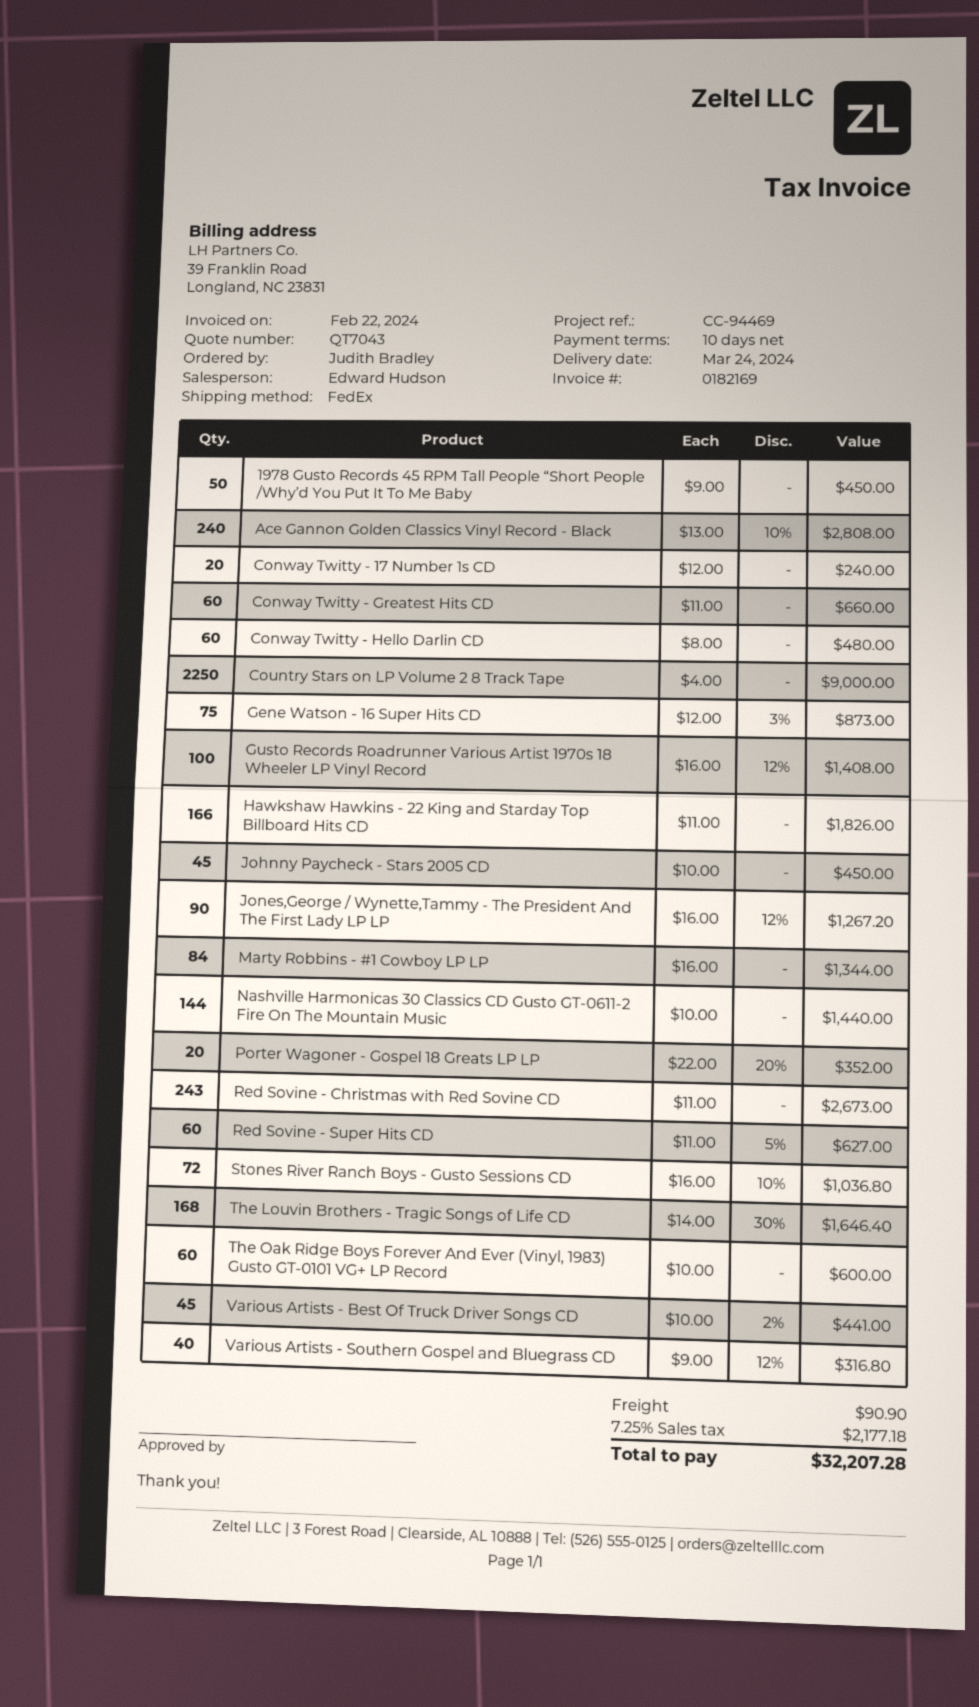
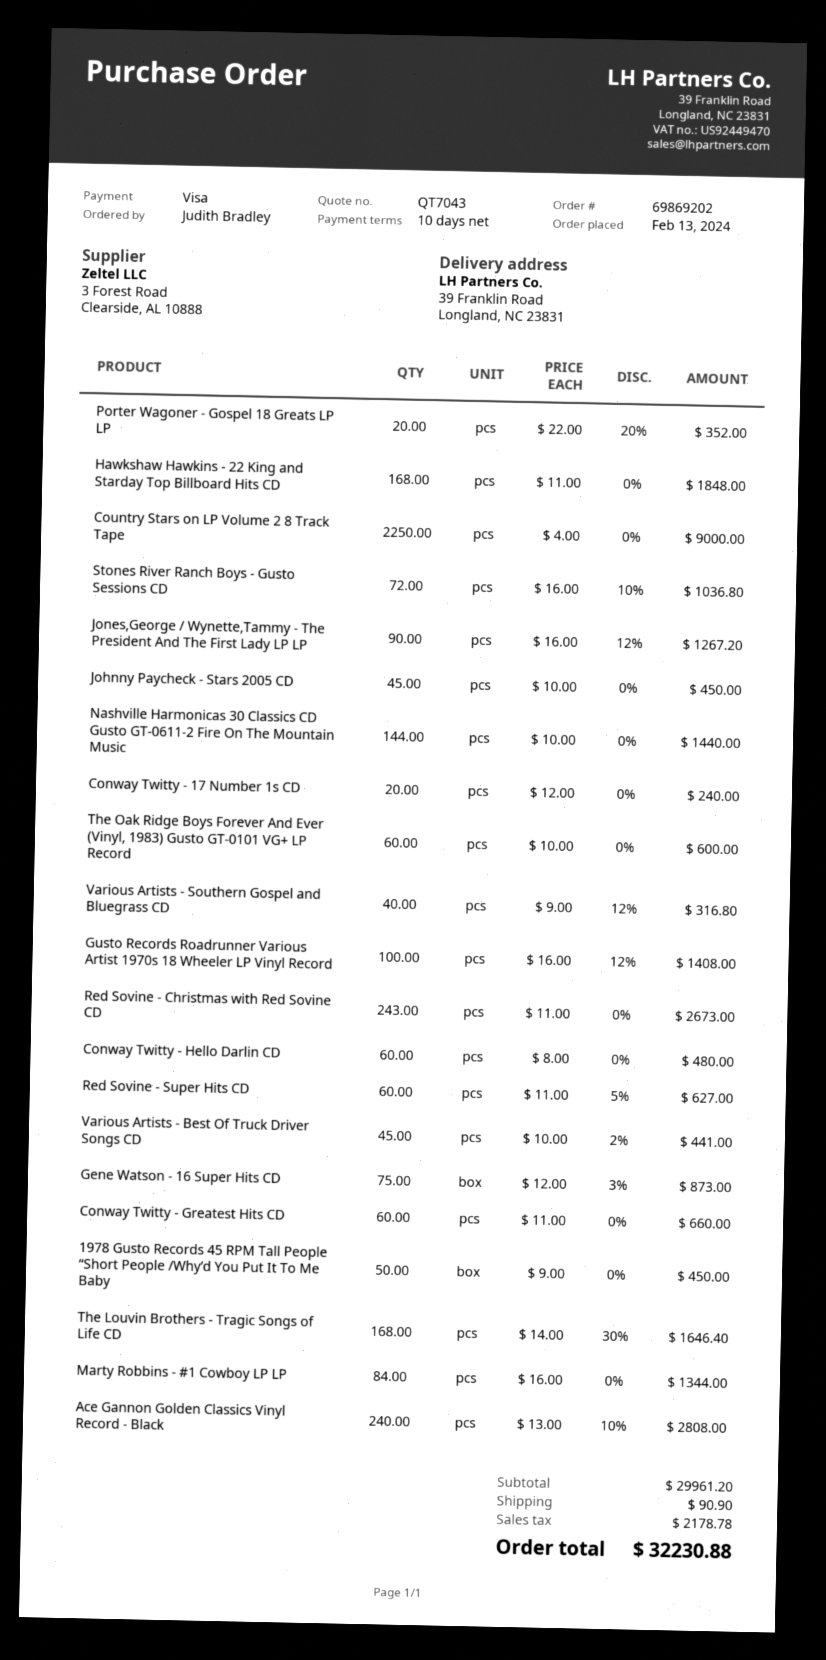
Hawkshaw Hawkins - 22 King and Starday Top Billboard Hits CD: 166 x 11.00 = 1826.00 -> 168 x 11.00 = 1848.00
tax: 2177.18 -> 2178.78
total: 32207.28 -> 32230.88

